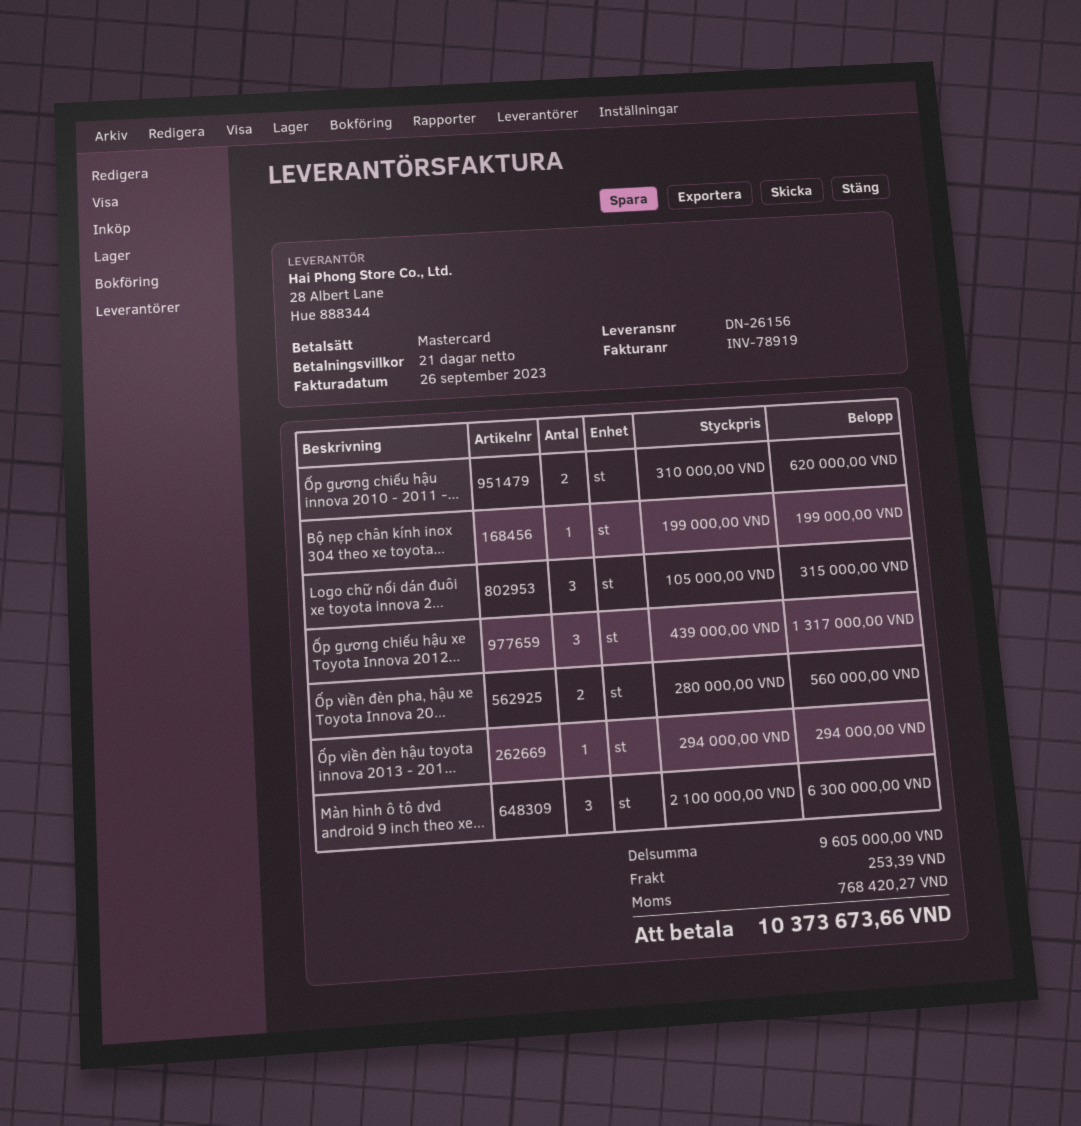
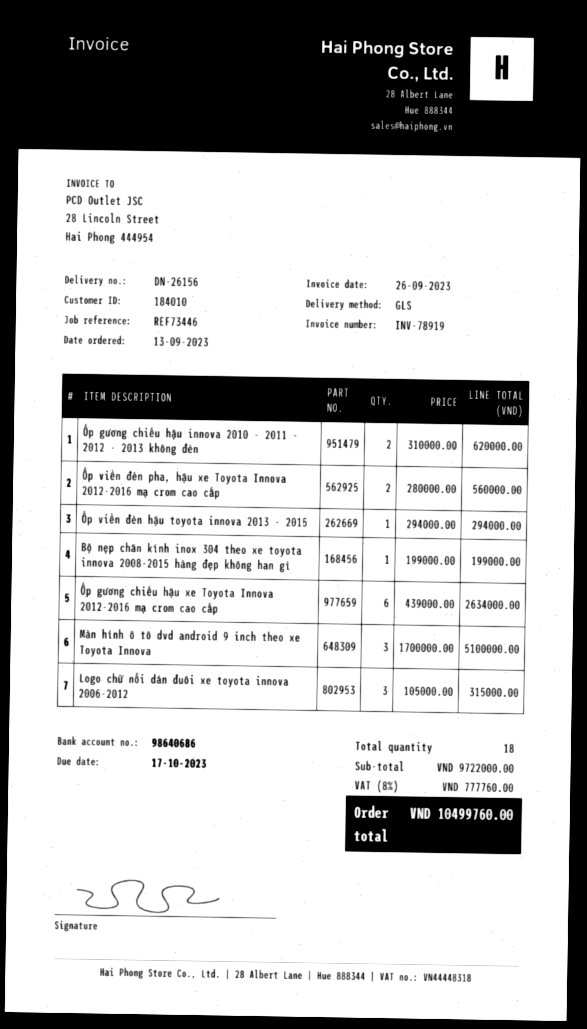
Ốp gương chiếu hậu xe Toyota Innova 2012...: 3 x 439000.00 = 1317000.00 -> 6 x 439000.00 = 2634000.00
Màn hình ô tô dvd android 9 inch theo xe...: 3 x 2100000.00 = 6300000.00 -> 3 x 1700000.00 = 5100000.00
subtotal: 9605000.00 -> 9722000.00
shipping: 253.39 -> none
tax: 768420.27 -> 777760.00
total: 10373673.66 -> 10499760.00

